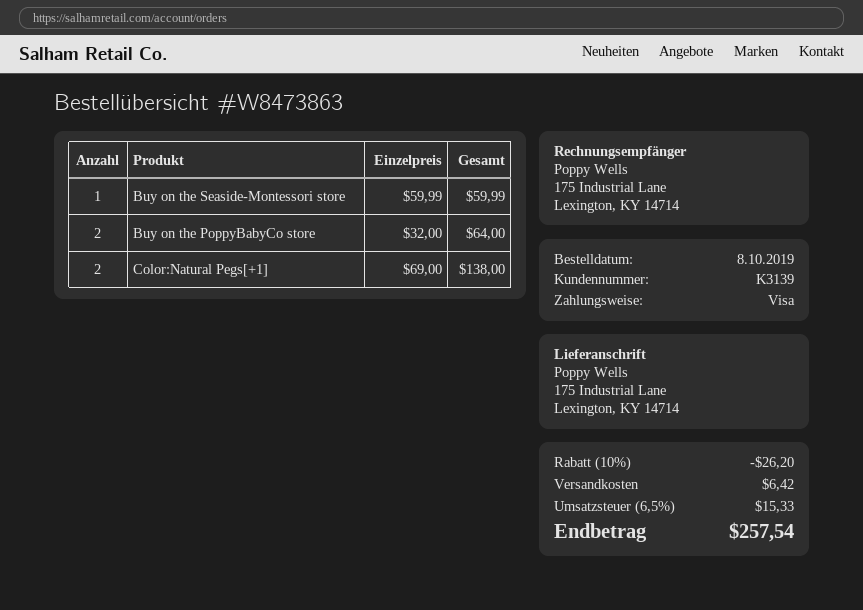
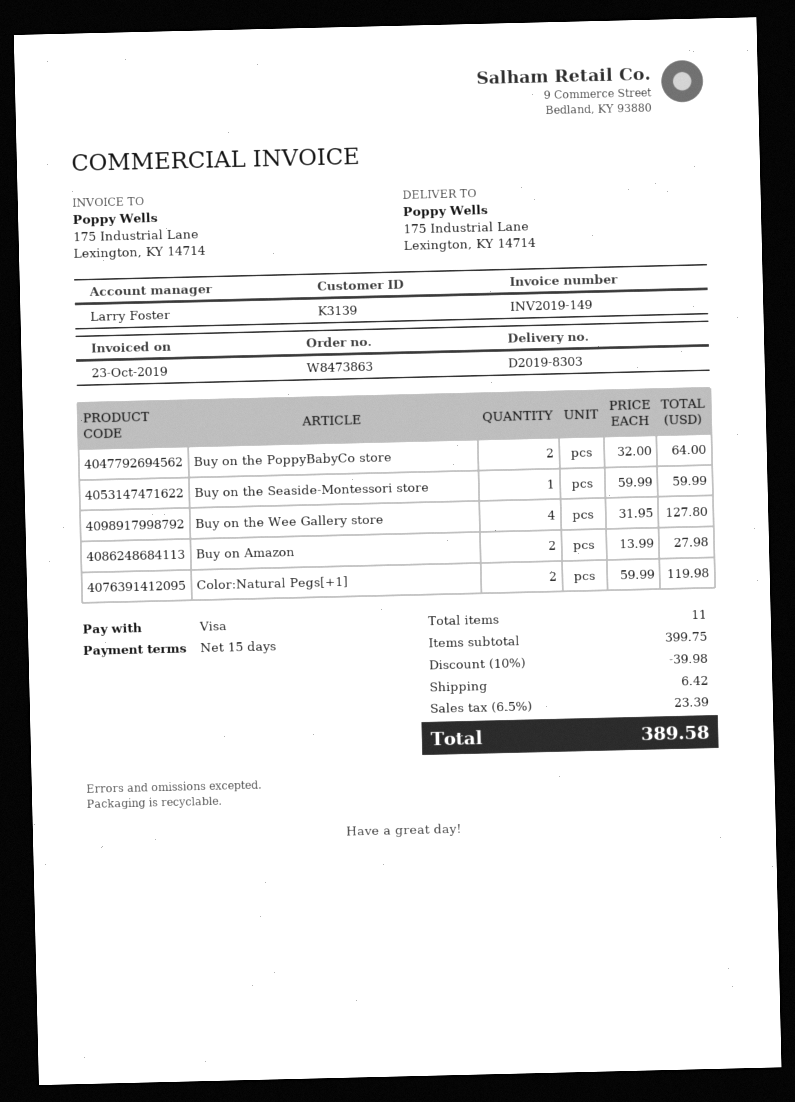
Color:Natural Pegs[+1]: 2 x 69.00 = 138.00 -> 2 x 59.99 = 119.98
Buy on the Wee Gallery store: none -> 4 x 31.95 = 127.80
Buy on Amazon: none -> 2 x 13.99 = 27.98
discount: 10% = 26.20 -> 10% = 39.98
tax: 6.5% = 15.33 -> 6.5% = 23.39
total: 257.54 -> 389.58

